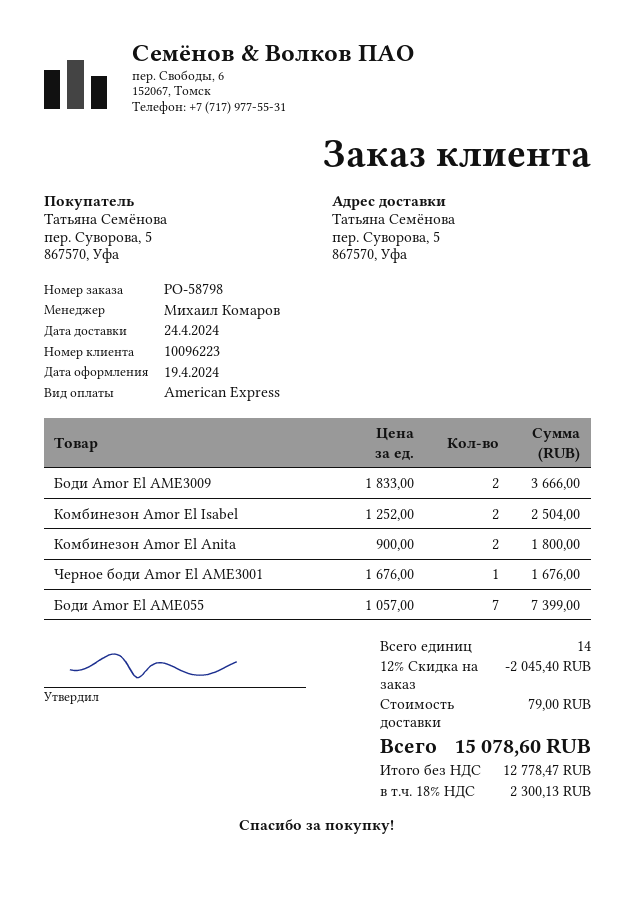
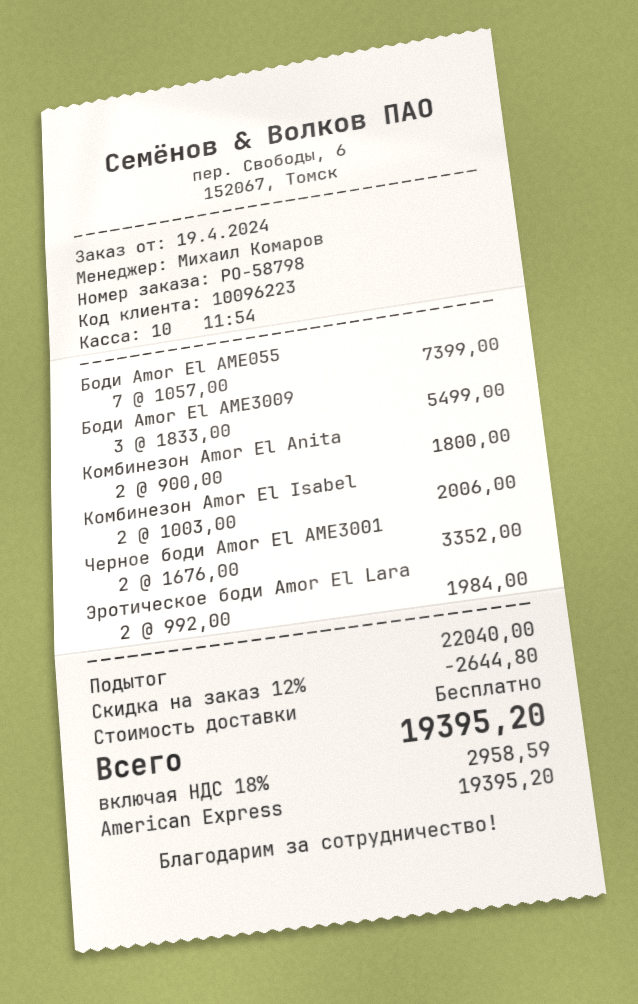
Боди Amor El AME3009: 2 x 1833.00 = 3666.00 -> 3 x 1833.00 = 5499.00
Комбинезон Amor El Isabel: 2 x 1252.00 = 2504.00 -> 2 x 1003.00 = 2006.00
Черное боди Amor El AME3001: 1 x 1676.00 = 1676.00 -> 2 x 1676.00 = 3352.00
Эротическое боди Amor El Lara: none -> 2 x 992.00 = 1984.00
discount: 12% = 2045.40 -> 12% = 2644.80
shipping: 79.00 -> 0.00
tax: 18% = 2300.13 -> 18% = 2958.59
total: 15078.60 -> 19395.20

